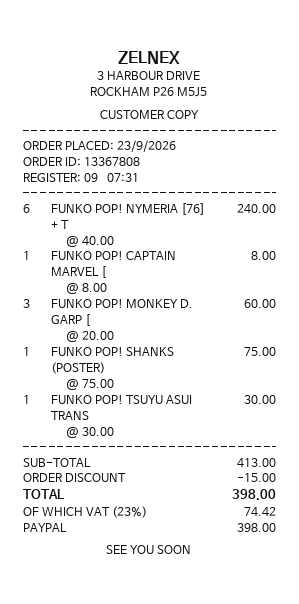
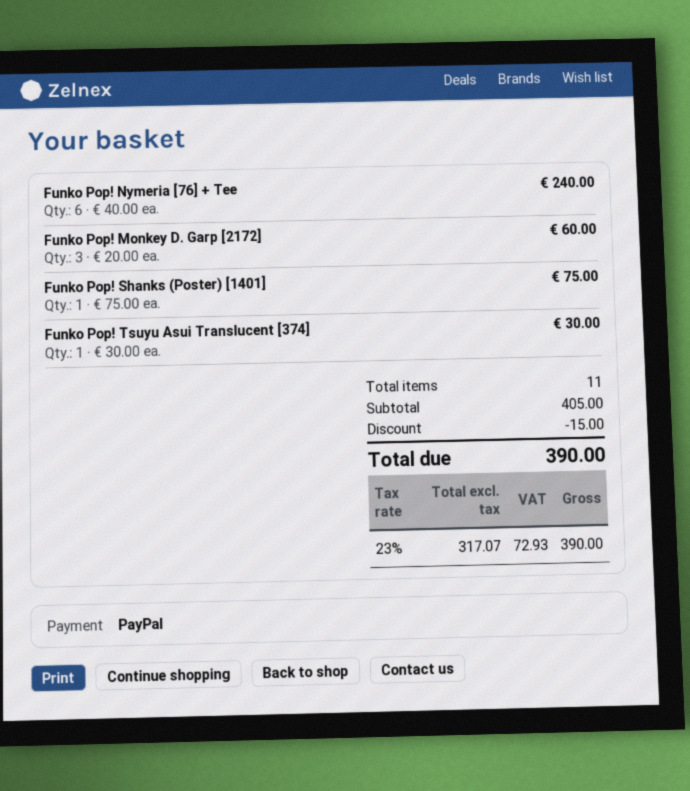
FUNKO POP! CAPTAIN MARVEL [: 1 x 8.00 = 8.00 -> none
subtotal: 413.00 -> 405.00
tax: 23% = 74.42 -> 23% = 72.93
total: 398.00 -> 390.00

